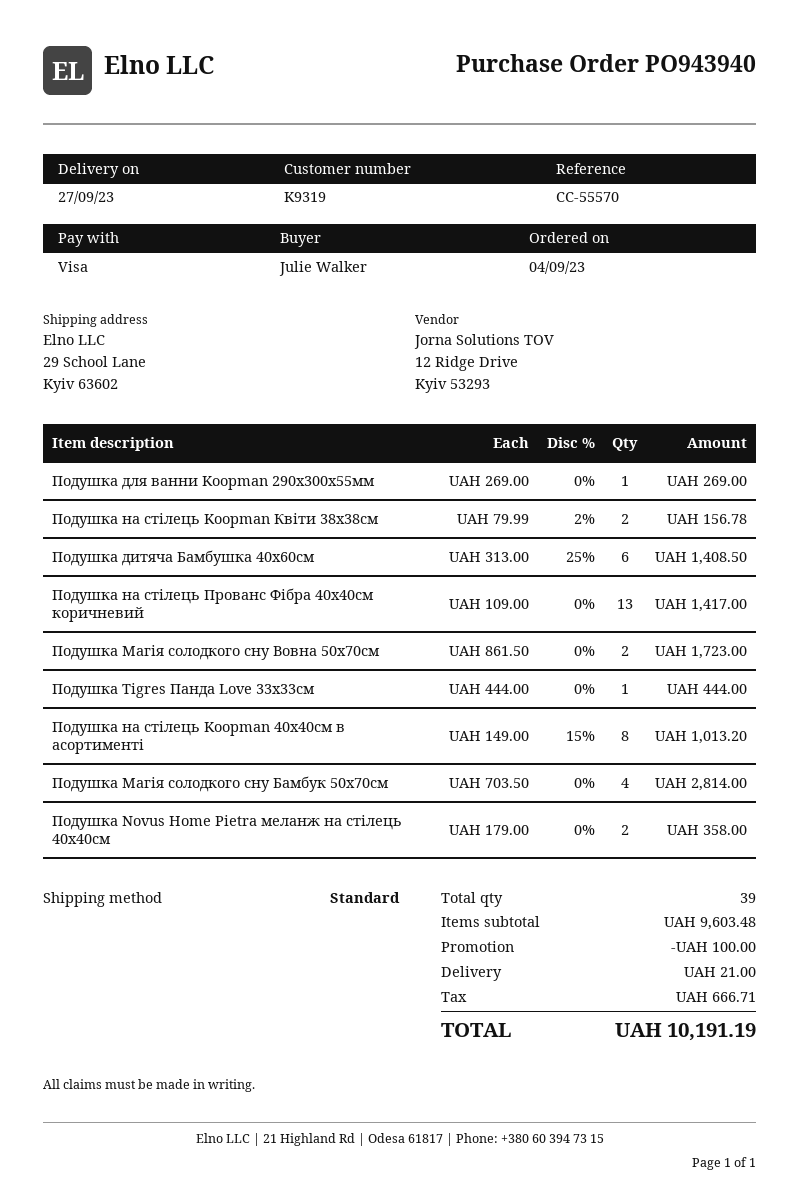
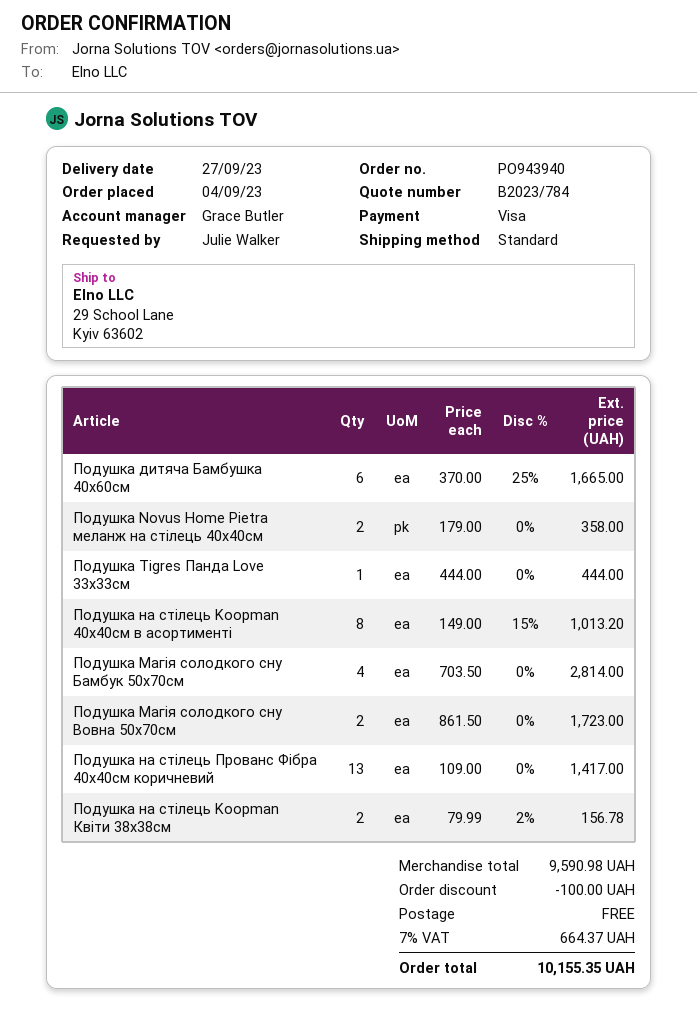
Подушка для ванни Koopman 290х300х55мм: 1 x 269.00 = 269.00 -> none
Подушка дитяча Бамбушка 40х60см: 6 x 313.00 - 25% = 1408.50 -> 6 x 370.00 - 25% = 1665.00
subtotal: 9603.48 -> 9590.98
shipping: 21.00 -> 0.00
tax: 666.71 -> 664.37
total: 10191.19 -> 10155.35

